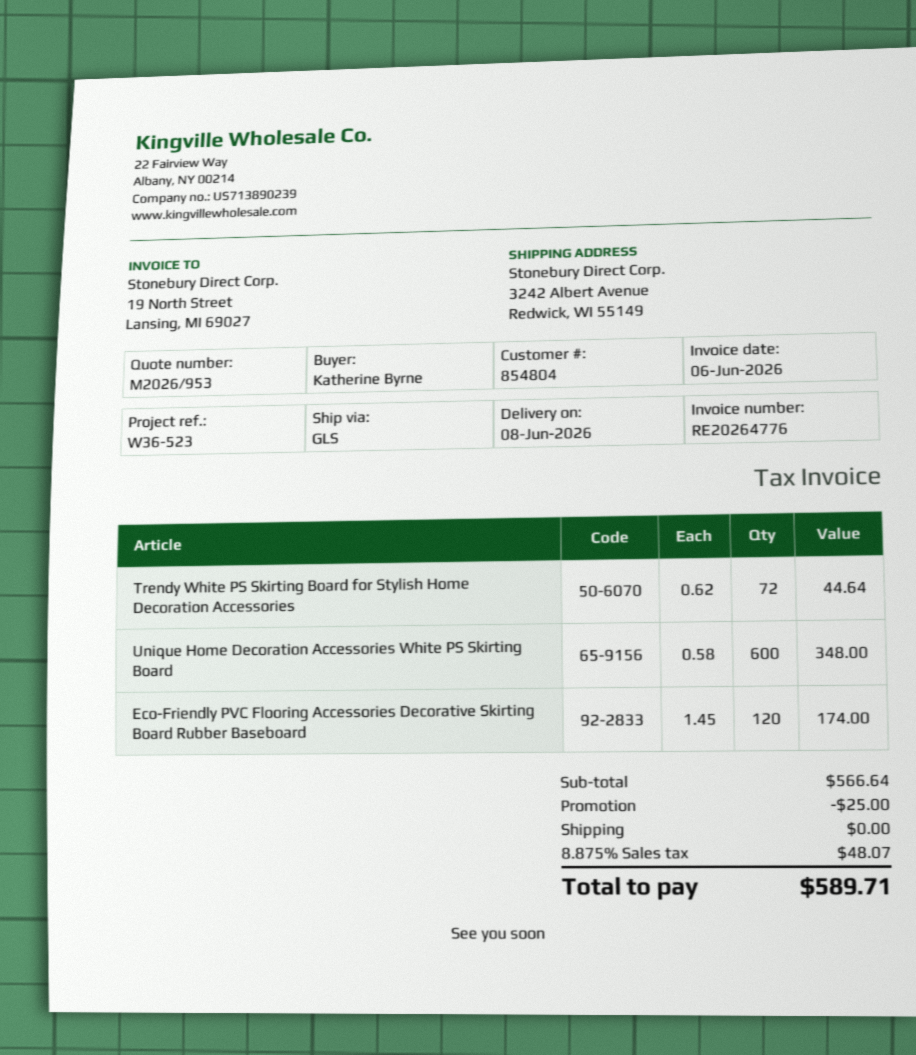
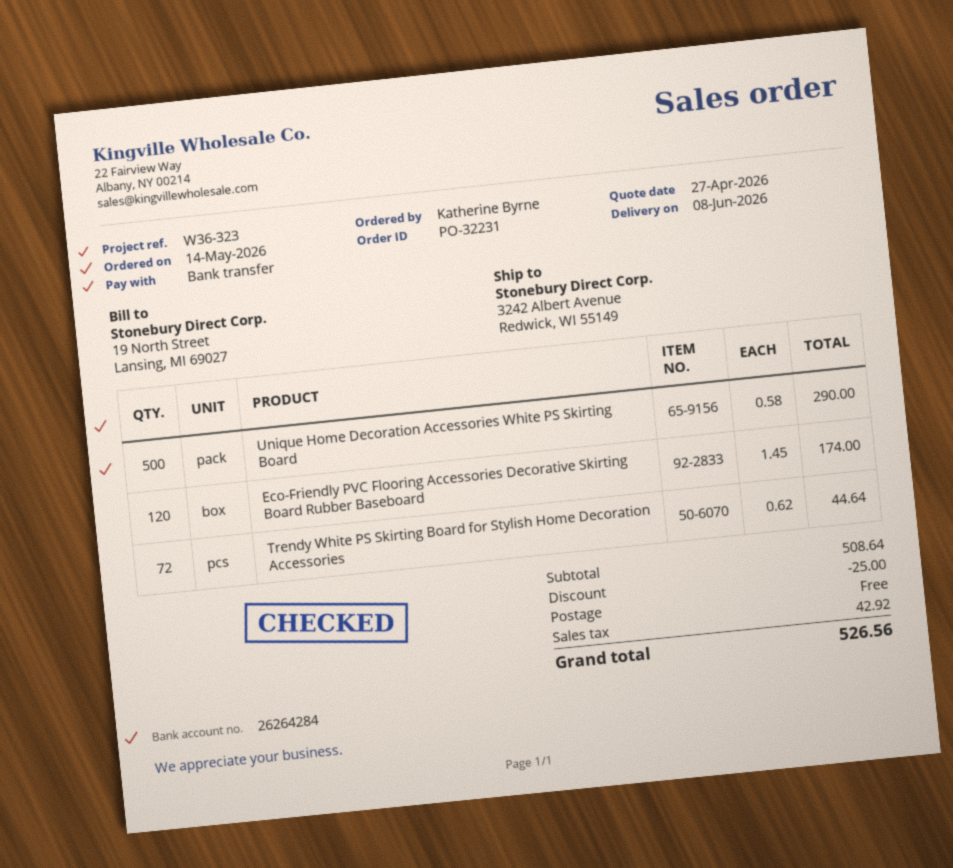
reference: W36-523 -> W36-323
Unique Home Decoration Accessories White PS Skirting Board: 600 x 0.58 = 348.00 -> 500 x 0.58 = 290.00
subtotal: 566.64 -> 508.64
tax: 48.07 -> 42.92
total: 589.71 -> 526.56

